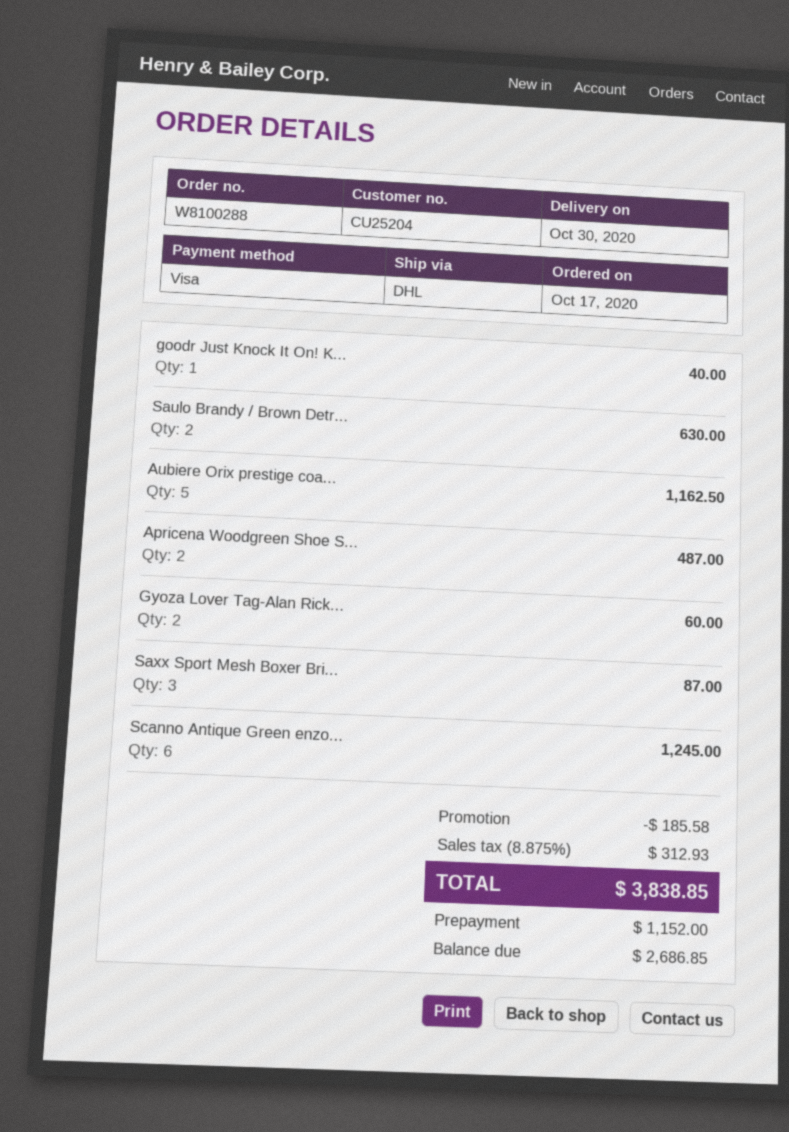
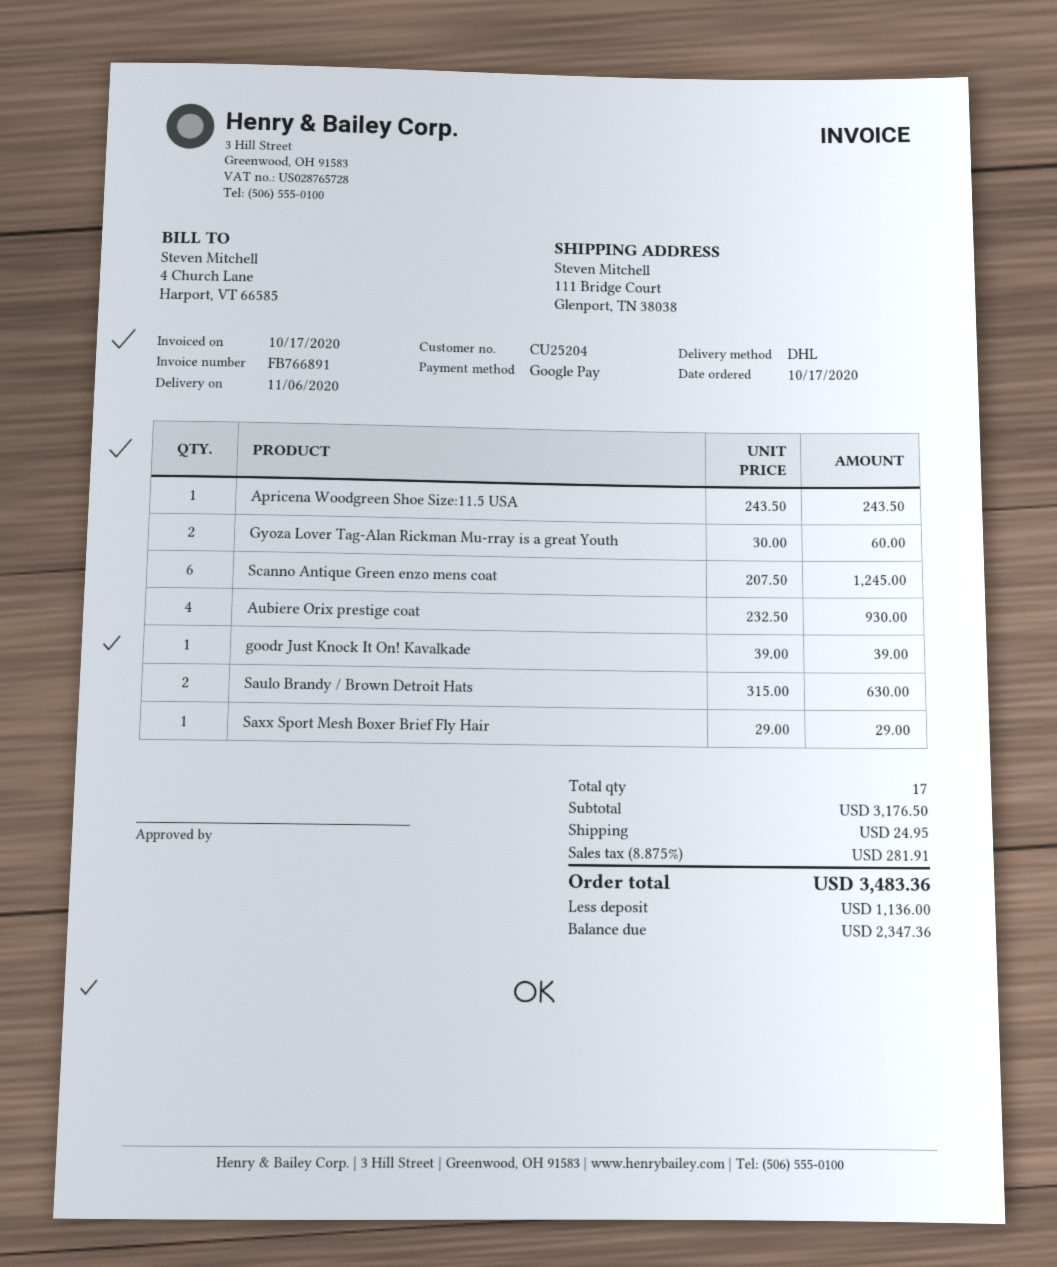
delivery date: 2020-10-30 -> 2020-11-06
payment method: Visa -> Google Pay
goodr Just Knock It On! K...: 1 for 40.00 -> 1 for 39.00
Aubiere Orix prestige coa...: 5 for 1162.50 -> 4 for 930.00
Apricena Woodgreen Shoe S...: 2 for 487.00 -> 1 for 243.50
Saxx Sport Mesh Boxer Bri...: 3 for 87.00 -> 1 for 29.00
discount: 185.58 -> none
shipping: none -> 24.95
tax: 8.875% = 312.93 -> 8.875% = 281.91
total: 3838.85 -> 3483.36
deposit: 1152.00 -> 1136.00
balance: 2686.85 -> 2347.36

